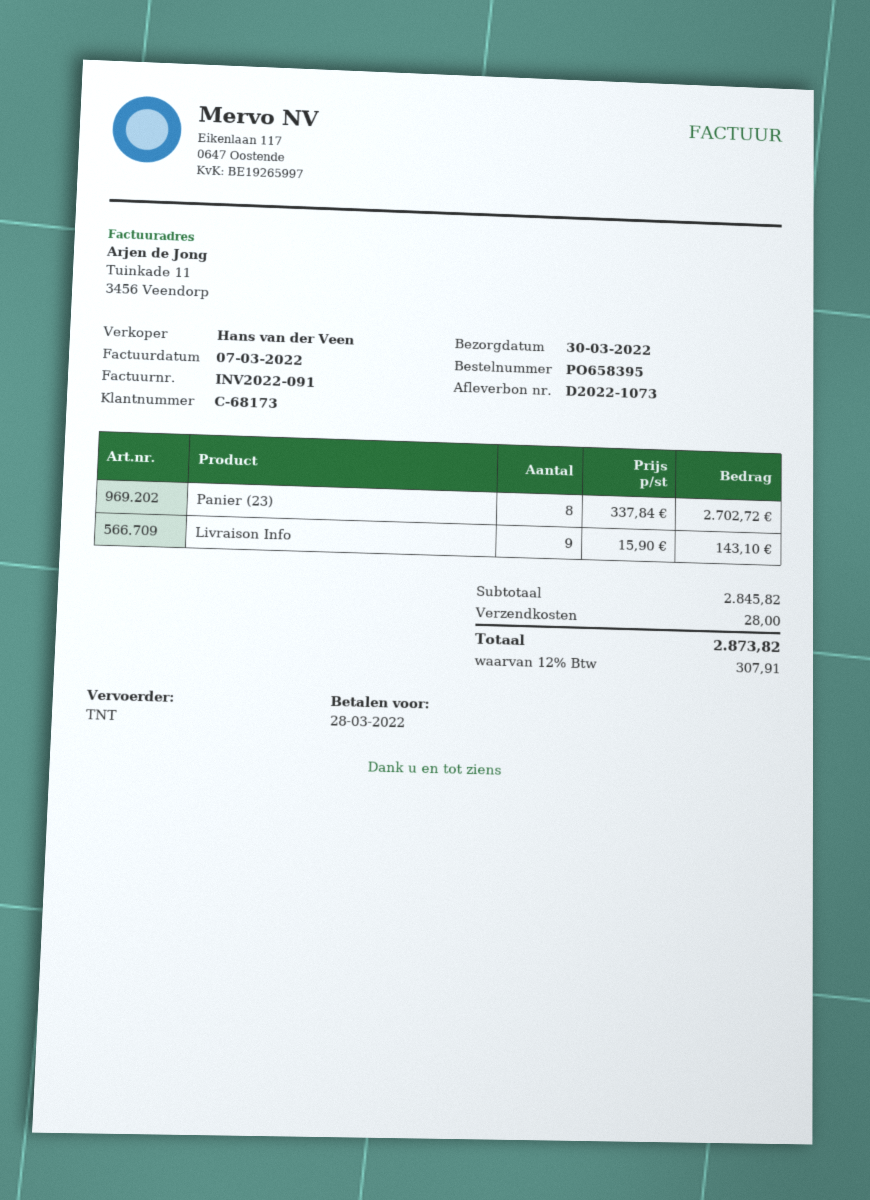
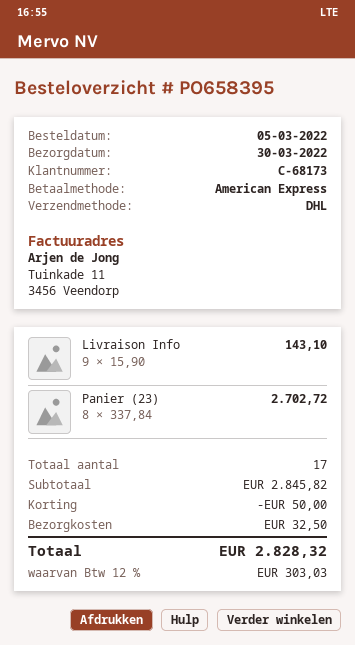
shipping method: TNT -> DHL
discount: none -> 50.00
shipping: 28.00 -> 32.50
tax: 12% = 307.91 -> 12% = 303.03
total: 2873.82 -> 2828.32

